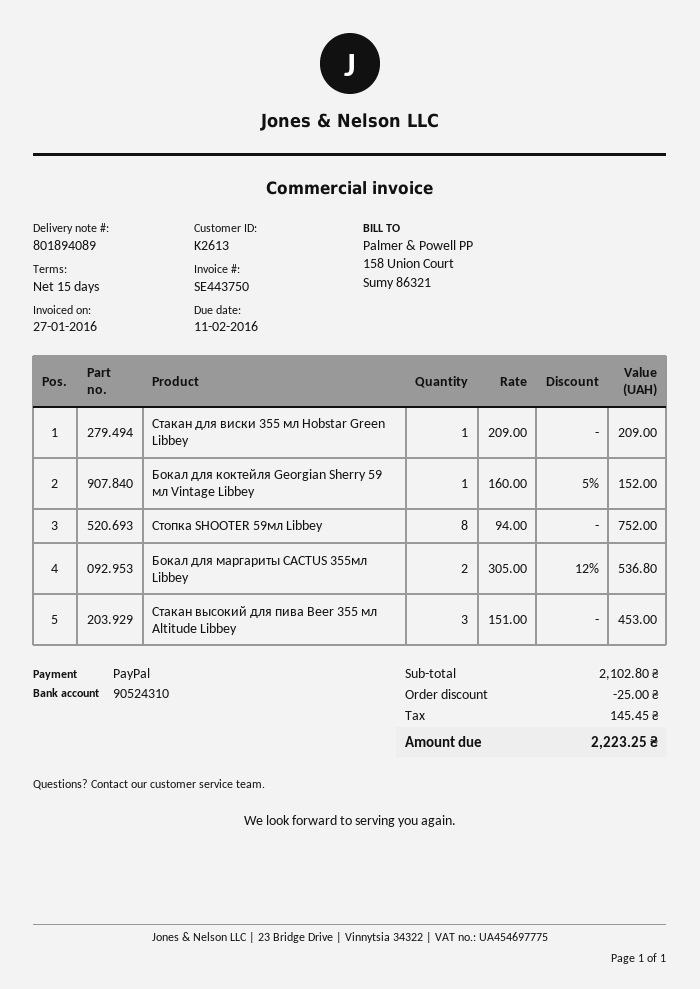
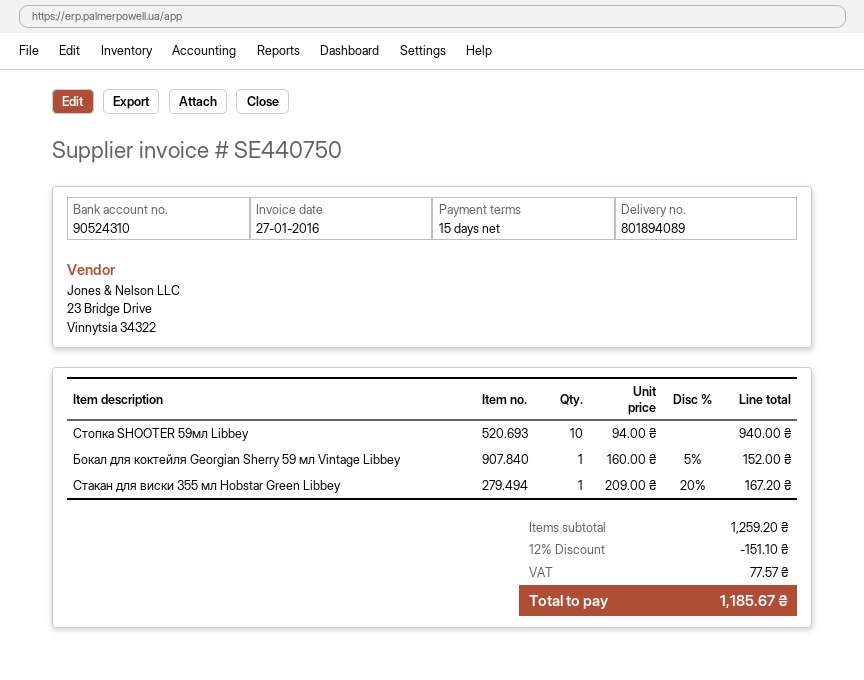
invoice number: SE443750 -> SE440750
Стакан для виски 355 мл Hobstar Green Libbey: 1 x 209.00 = 209.00 -> 1 x 209.00 - 20% = 167.20
Стопка SHOOTER 59мл Libbey: 8 x 94.00 = 752.00 -> 10 x 94.00 = 940.00
Бокал для маргариты CACTUS 355мл Libbey: 2 x 305.00 - 12% = 536.80 -> none
Стакан высокий для пива Beer 355 мл Altitude Libbey: 3 x 151.00 = 453.00 -> none
subtotal: 2102.80 -> 1259.20
discount: 25.00 -> 151.10
tax: 145.45 -> 77.57
total: 2223.25 -> 1185.67

